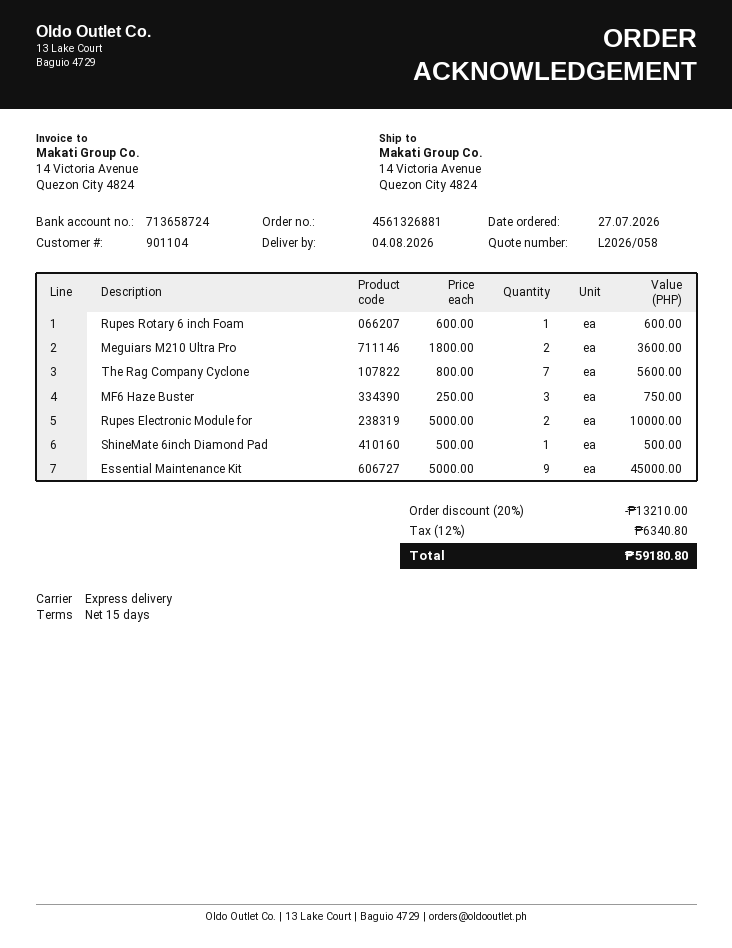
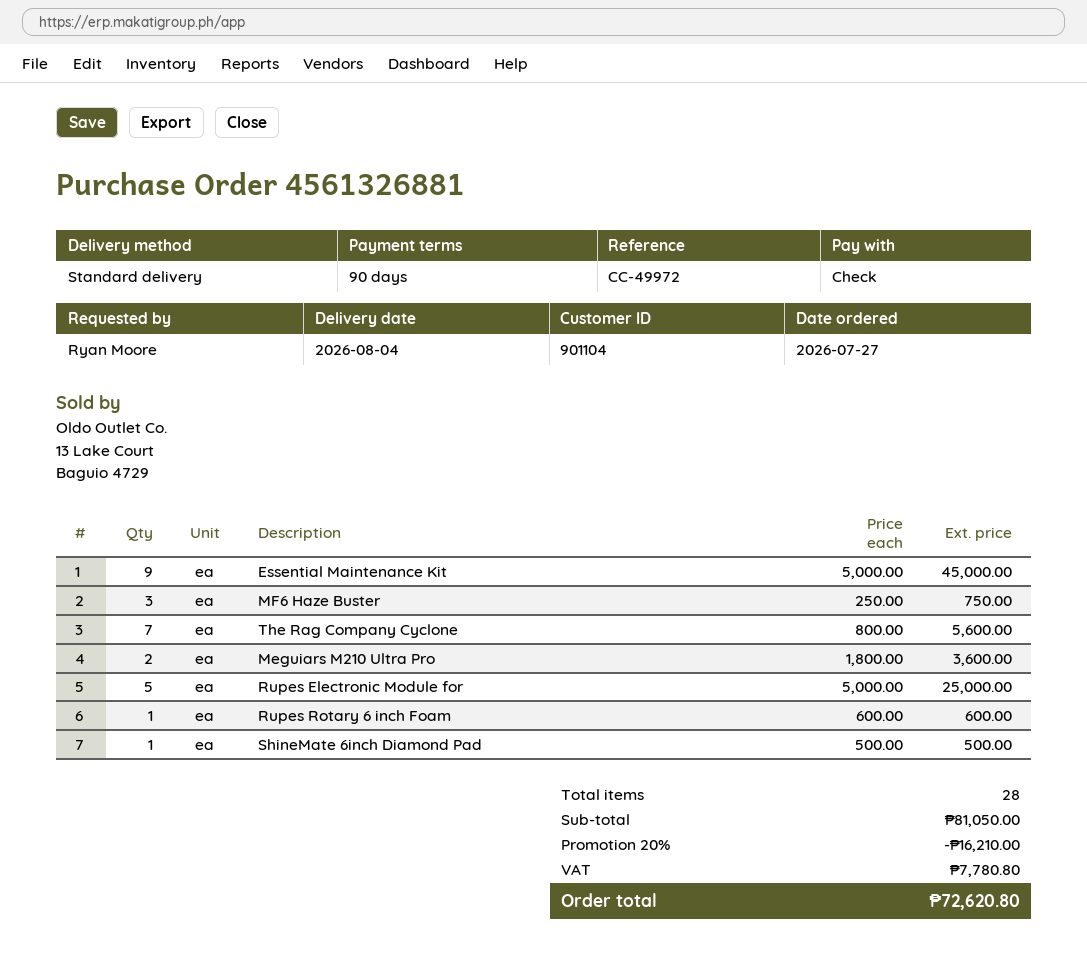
payment terms: 15 days -> 90 days
shipping method: express -> standard
Rupes Electronic Module for: 2 x 5000.00 = 10000.00 -> 5 x 5000.00 = 25000.00
discount: 20% = 13210.00 -> 20% = 16210.00
tax: 6340.80 -> 7780.80
total: 59180.80 -> 72620.80

